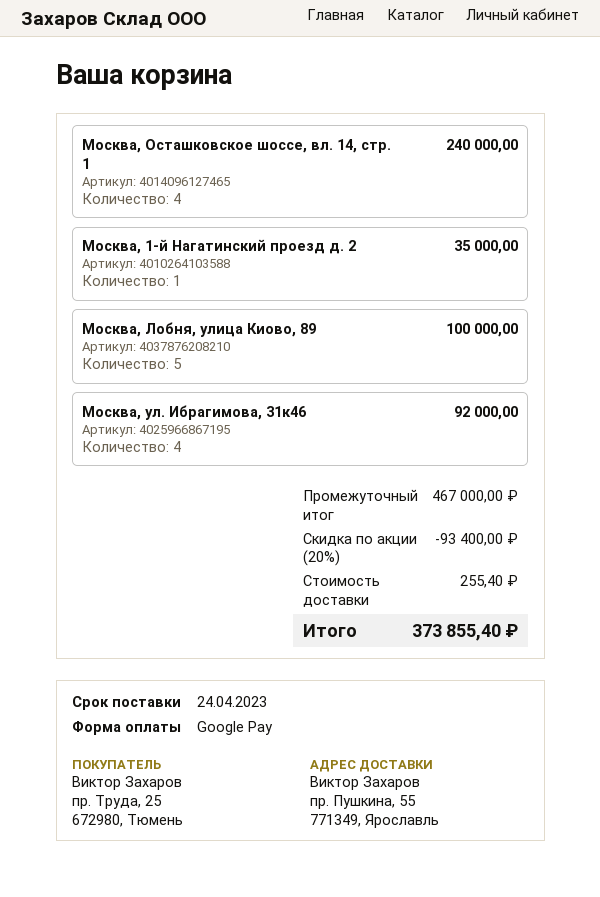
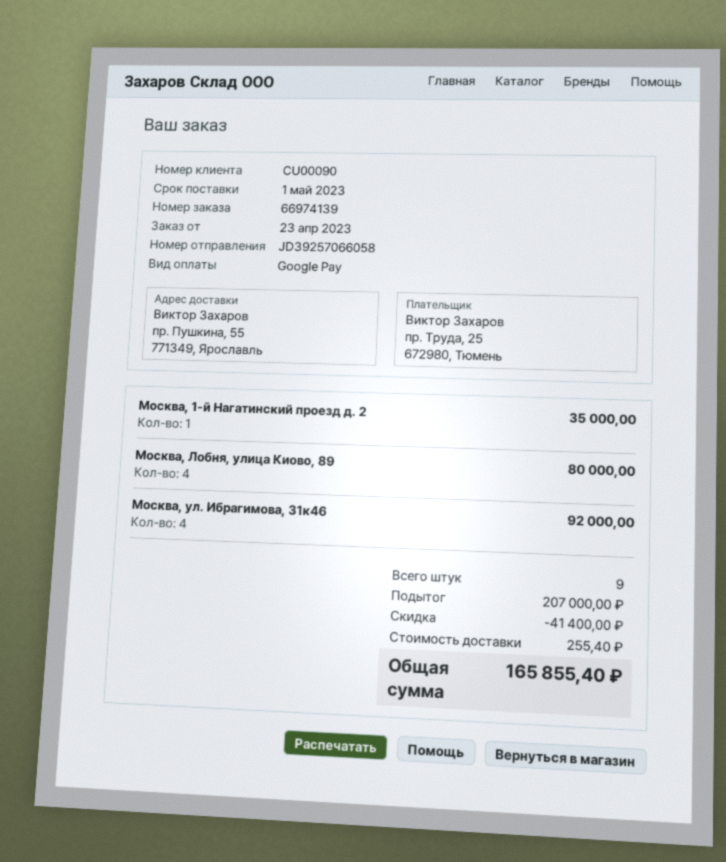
delivery date: 2023-04-24 -> 2023-05-01
Москва, Осташковское шоссе, вл. 14, стр. 1: 4 for 240000.00 -> none
Москва, Лобня, улица Киово, 89: 5 for 100000.00 -> 4 for 80000.00
subtotal: 467000.00 -> 207000.00
discount: 93400.00 -> 41400.00
total: 373855.40 -> 165855.40

